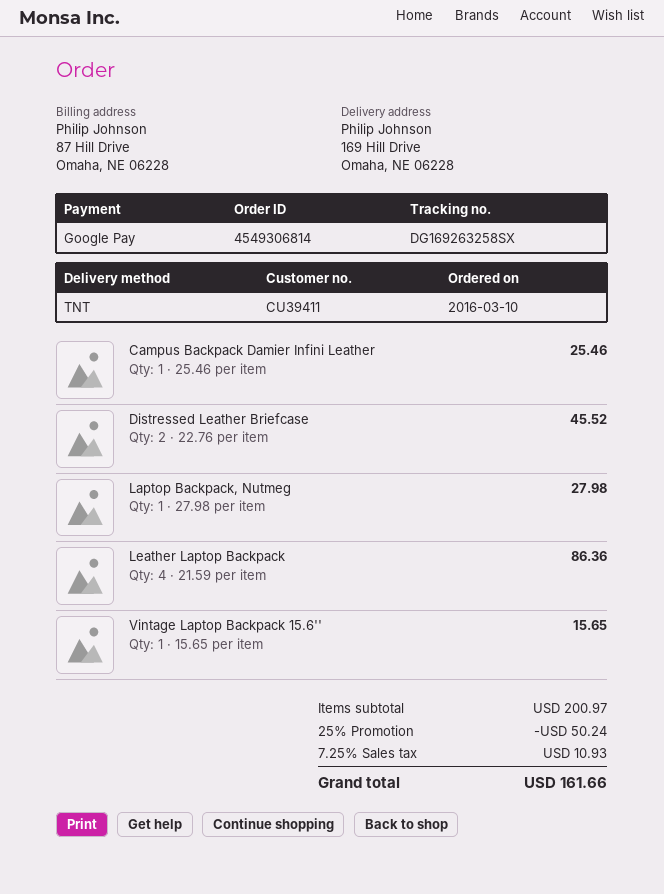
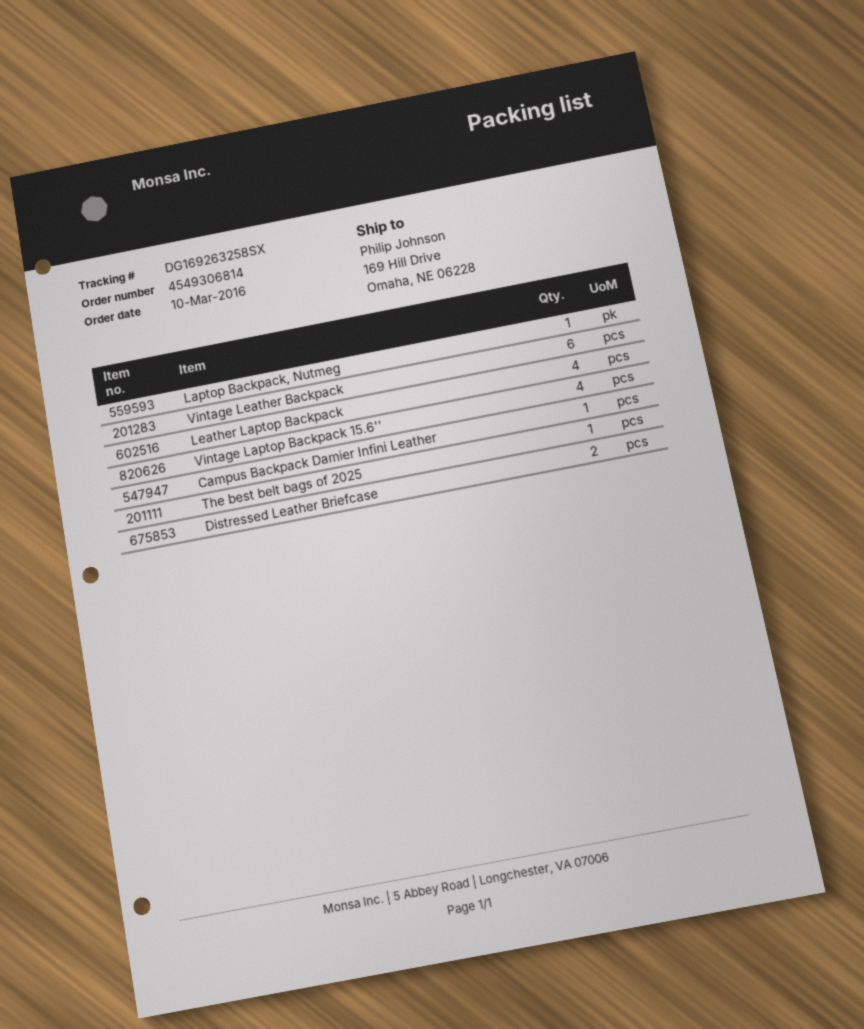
Vintage Laptop Backpack 15.6'': 1 -> 4
Vintage Leather Backpack: none -> 6
The best belt bags of 2025: none -> 1

